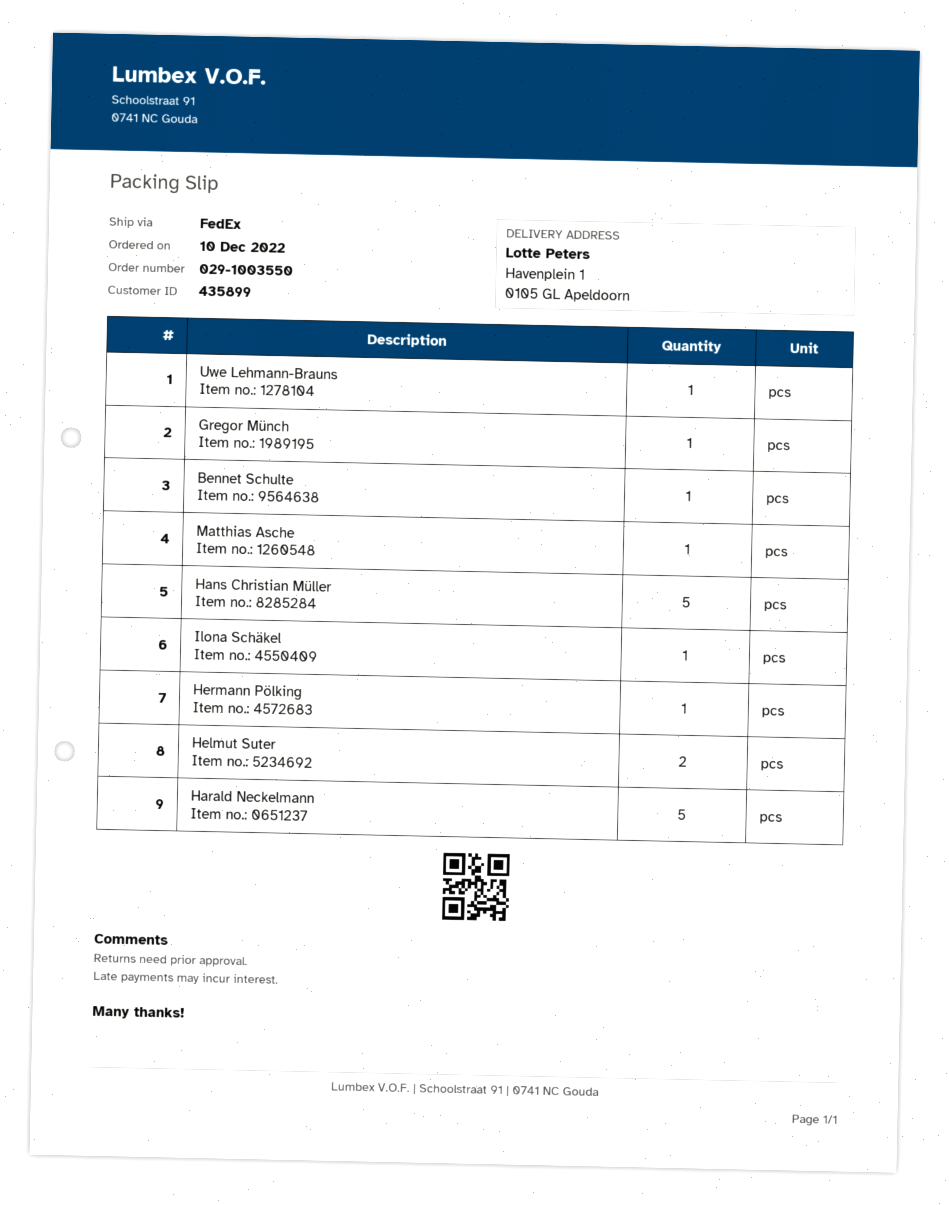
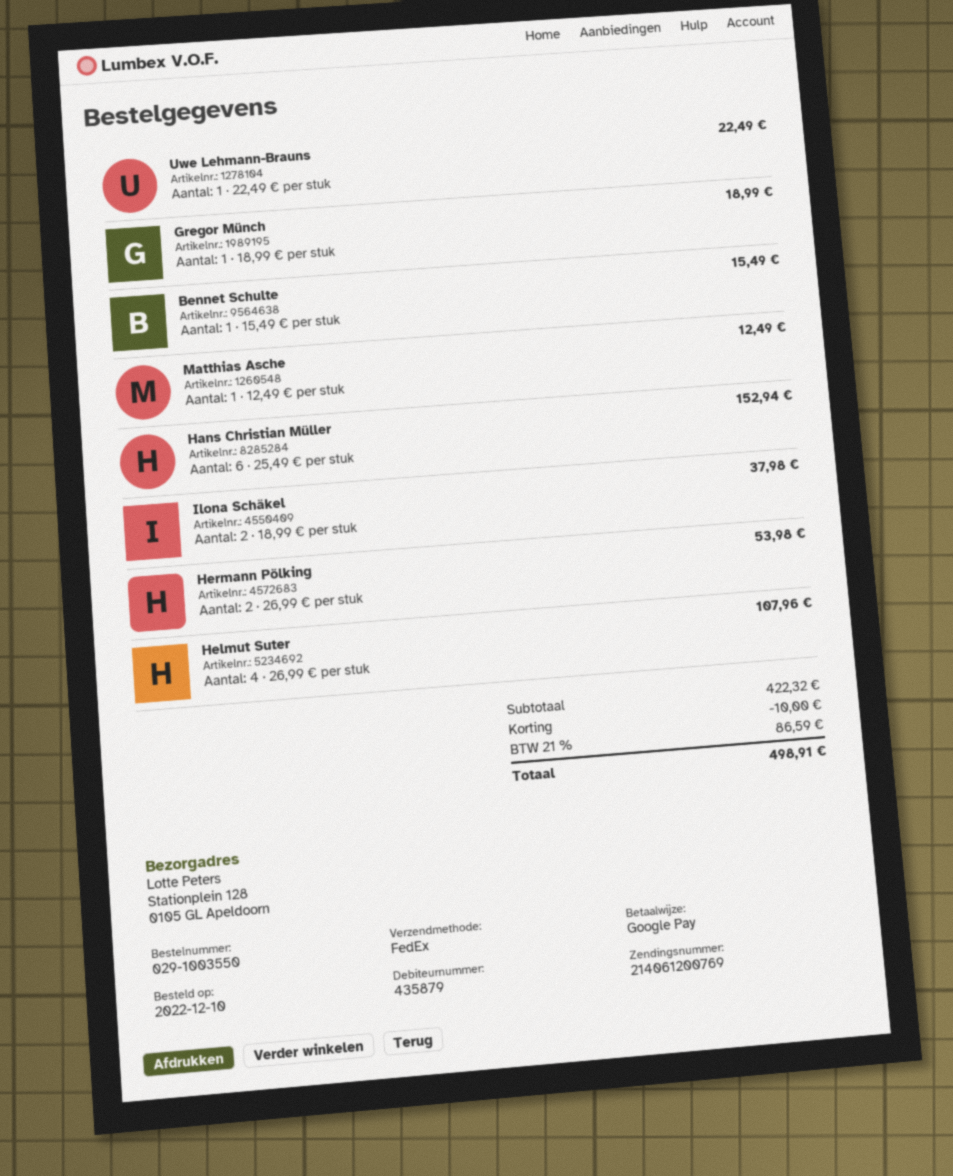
customer number: 435899 -> 435879
ship to: Havenplein 1, 0105 GL Apeldoorn -> Stationplein 128, 0105 GL Apeldoorn
Hans Christian Müller: 5 -> 6
Ilona Schäkel: 1 -> 2
Hermann Pölking: 1 -> 2
Helmut Suter: 2 -> 4
Harald Neckelmann: 5 -> none

